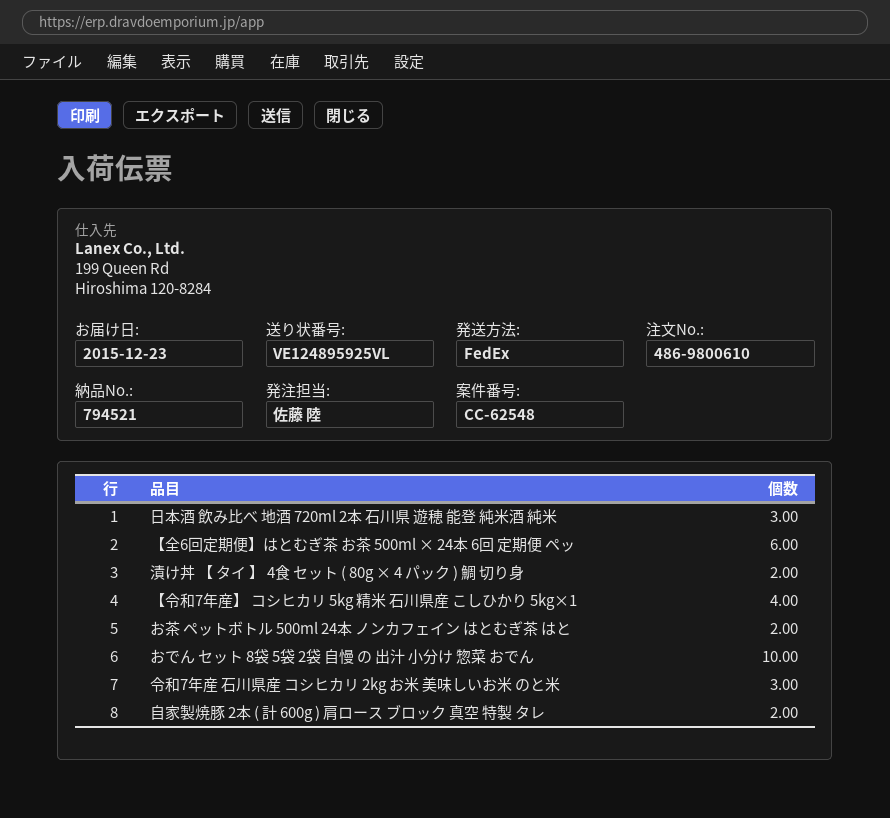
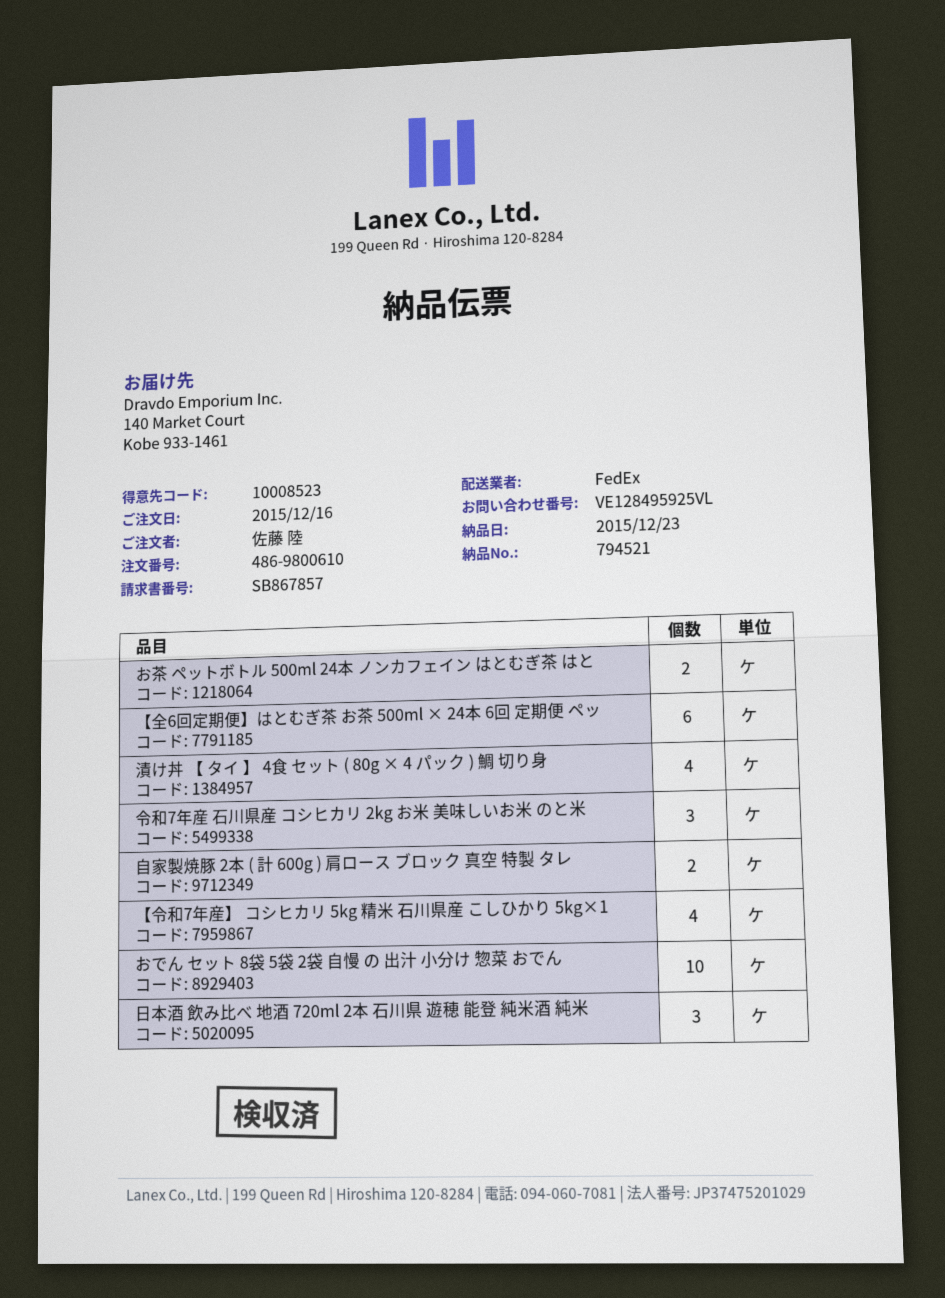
tracking number: VE124895925VL -> VE128495925VL
漬け丼 【 タイ 】 4食 セット ( 80g × 4 パック ) 鯛 切り身: 2 -> 4

